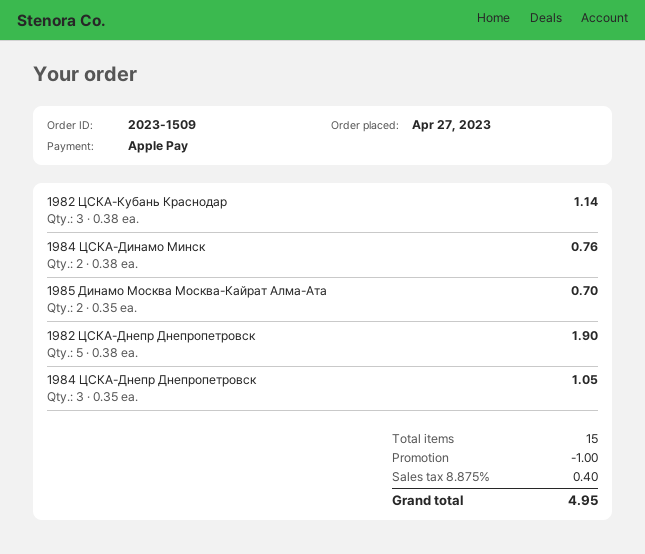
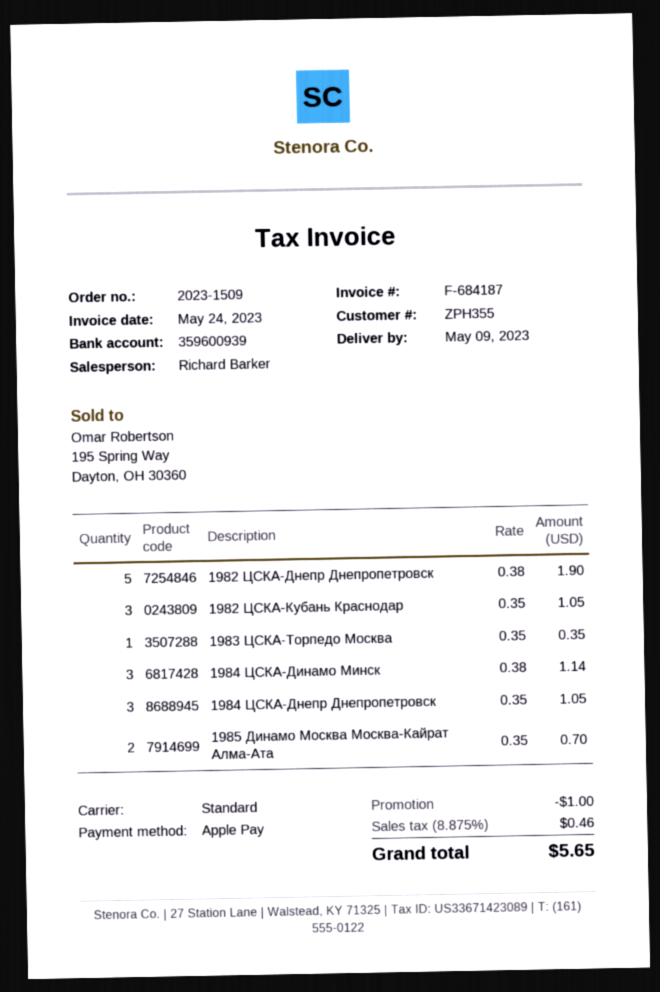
1982 ЦСКА-Кубань Краснодар: 3 x 0.38 = 1.14 -> 3 x 0.35 = 1.05
1984 ЦСКА-Динамо Минск: 2 x 0.38 = 0.76 -> 3 x 0.38 = 1.14
1983 ЦСКА-Торпедо Москва: none -> 1 x 0.35 = 0.35
tax: 8.875% = 0.40 -> 8.875% = 0.46
total: 4.95 -> 5.65

